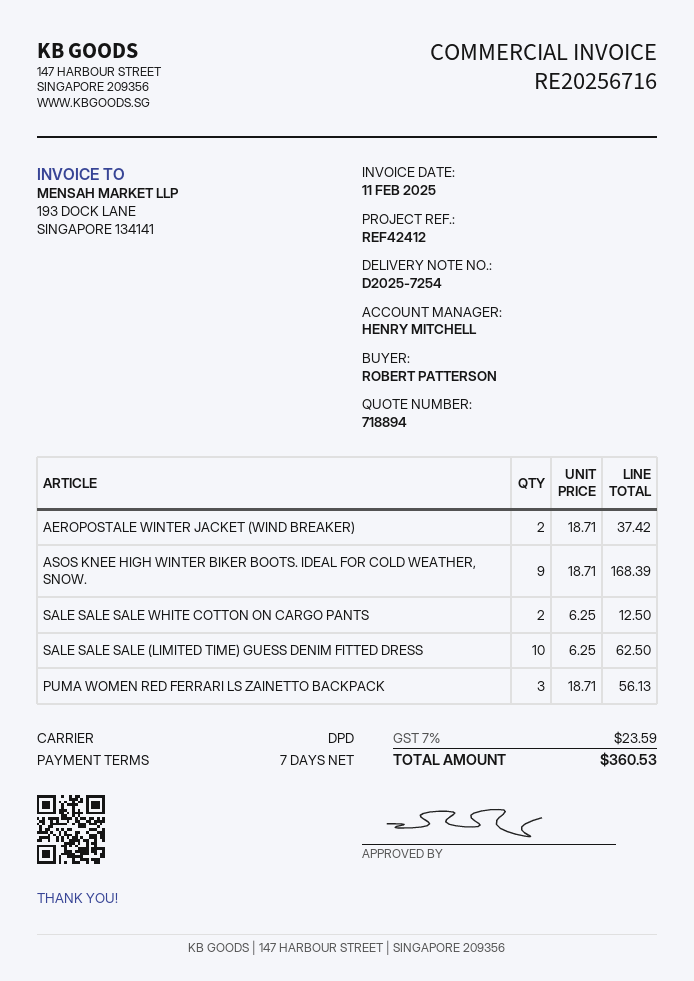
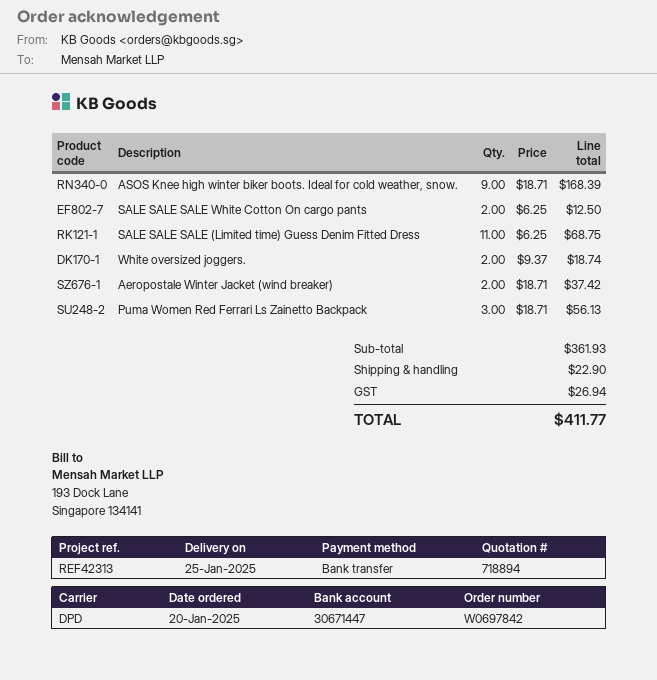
reference: REF42412 -> REF42313
SALE SALE SALE (LIMITED TIME) GUESS DENIM FITTED DRESS: 10 x 6.25 = 62.50 -> 11 x 6.25 = 68.75
White oversized joggers.: none -> 2 x 9.37 = 18.74
shipping: none -> 22.90
tax: 23.59 -> 26.94
total: 360.53 -> 411.77

